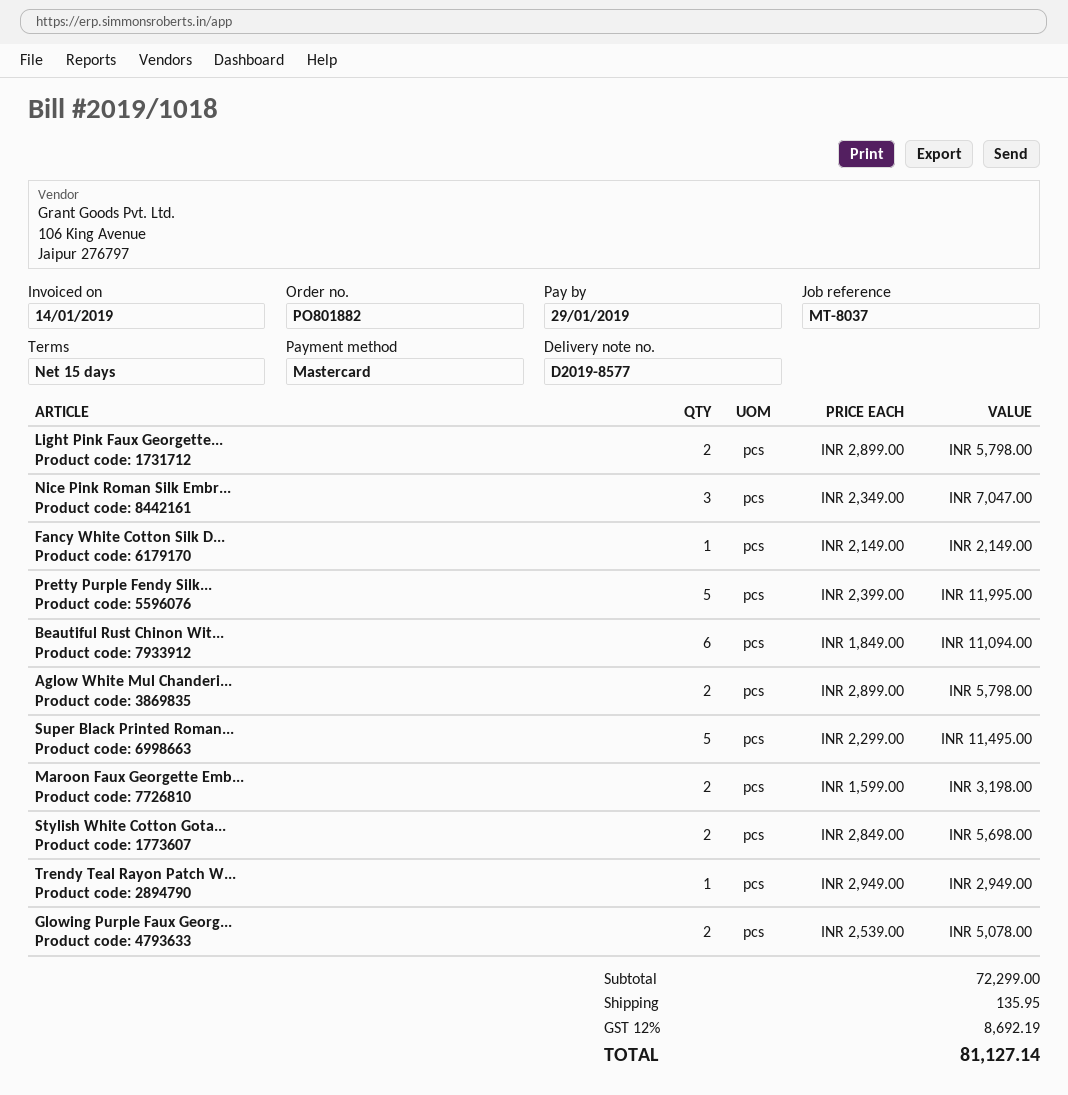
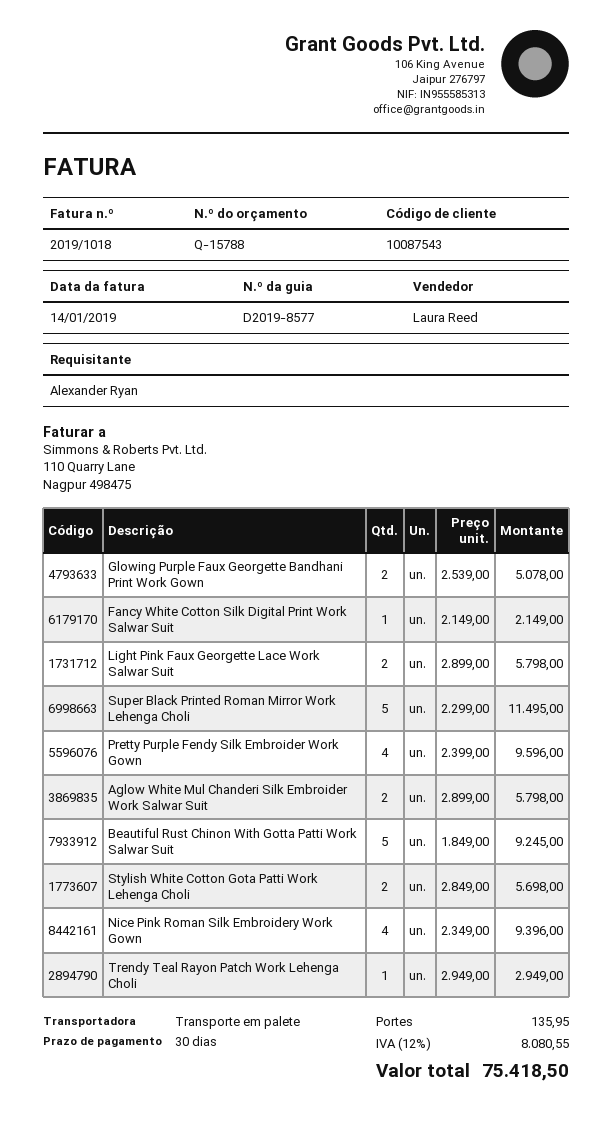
payment terms: 15 days -> 30 days
Nice Pink Roman Silk Embr...: 3 x 2349.00 = 7047.00 -> 4 x 2349.00 = 9396.00
Pretty Purple Fendy Silk...: 5 x 2399.00 = 11995.00 -> 4 x 2399.00 = 9596.00
Beautiful Rust Chinon Wit...: 6 x 1849.00 = 11094.00 -> 5 x 1849.00 = 9245.00
Maroon Faux Georgette Emb...: 2 x 1599.00 = 3198.00 -> none
tax: 12% = 8692.19 -> 12% = 8080.55
total: 81127.14 -> 75418.50

